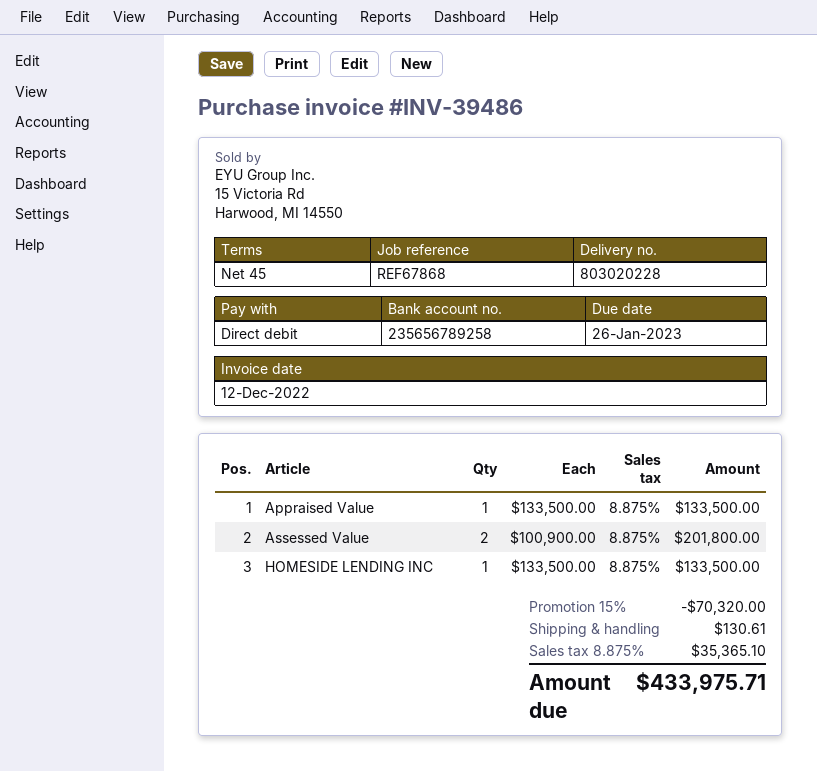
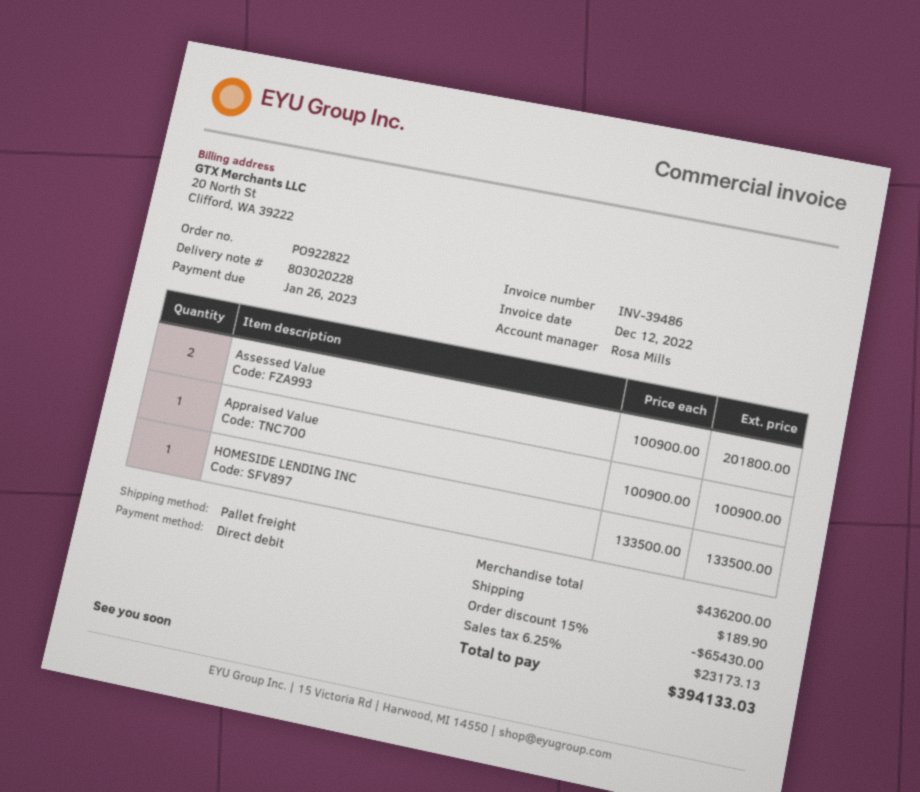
Appraised Value: 1 x 133500.00 = 133500.00 -> 1 x 100900.00 = 100900.00
discount: 15% = 70320.00 -> 15% = 65430.00
shipping: 130.61 -> 189.90
tax: 8.875% = 35365.10 -> 6.25% = 23173.13
total: 433975.71 -> 394133.03

